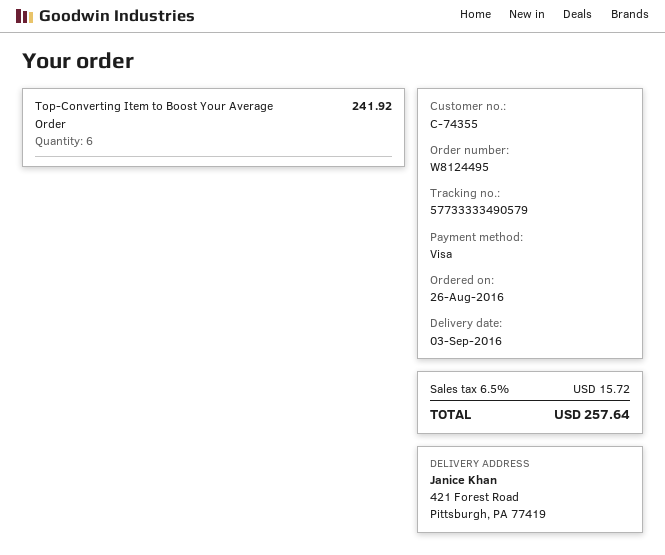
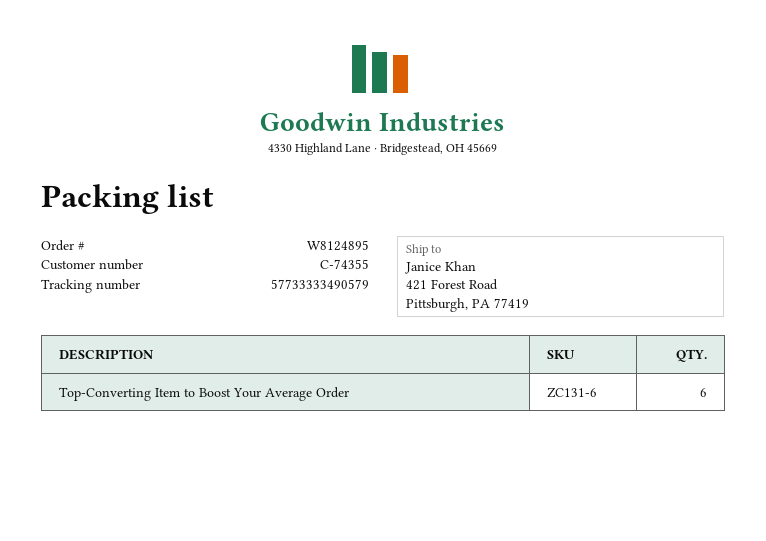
order number: W8124495 -> W8124895

